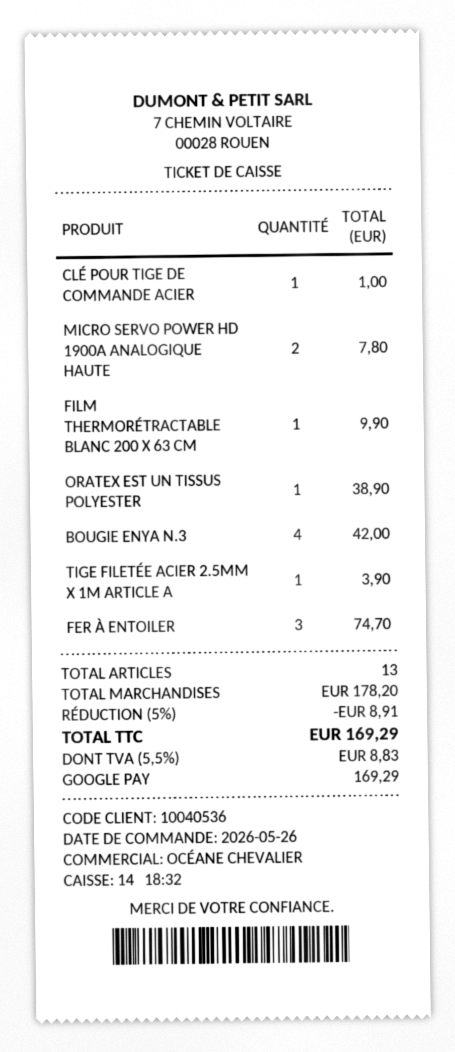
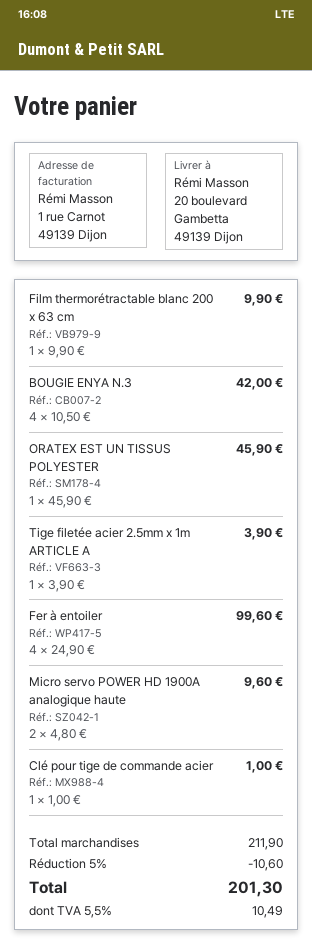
MICRO SERVO POWER HD 1900A ANALOGIQUE HAUTE: 2 for 7.80 -> 2 for 9.60
ORATEX EST UN TISSUS POLYESTER: 1 for 38.90 -> 1 for 45.90
FER À ENTOILER: 3 for 74.70 -> 4 for 99.60
subtotal: 178.20 -> 211.90
discount: 5% = 8.91 -> 5% = 10.60
tax: 5.5% = 8.83 -> 5.5% = 10.49
total: 169.29 -> 201.30

